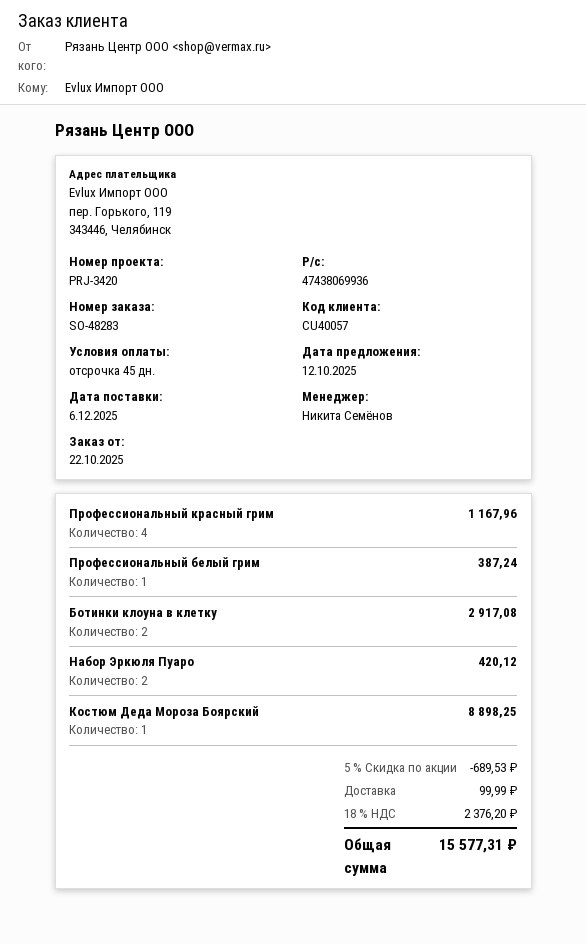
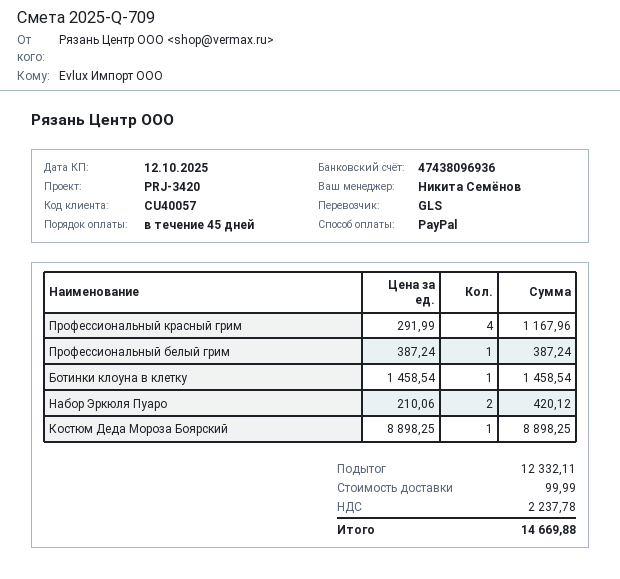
bank account: 47438069936 -> 47438096936
Ботинки клоуна в клетку: 2 for 2917.08 -> 1 for 1458.54
discount: 5% = 689.53 -> none
tax: 2376.20 -> 2237.78
total: 15577.31 -> 14669.88

